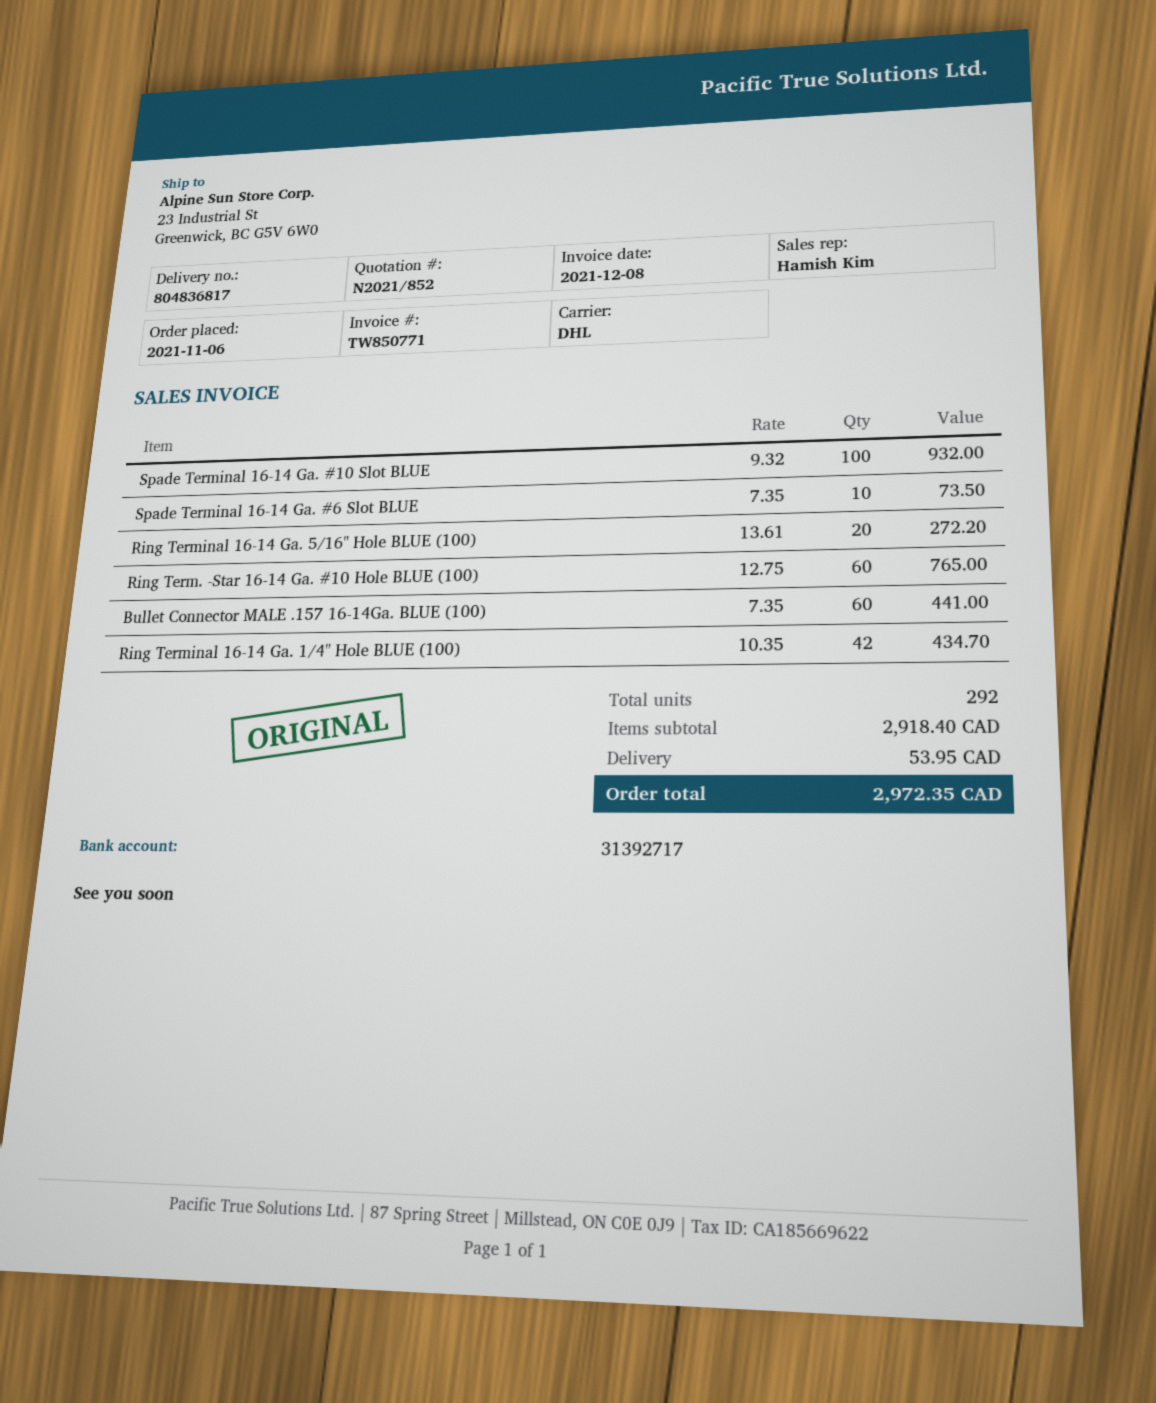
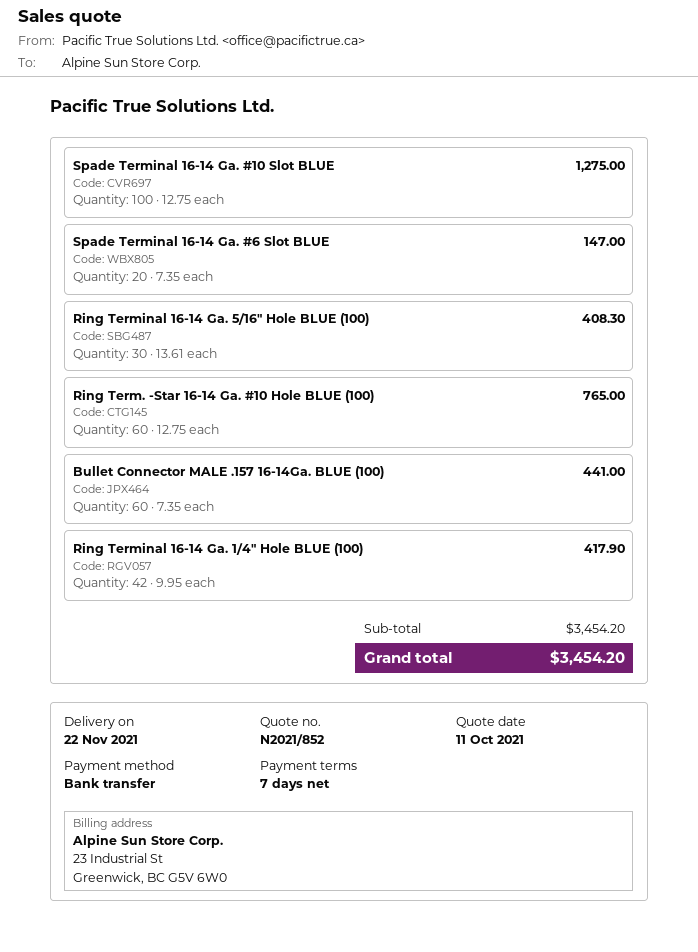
Spade Terminal 16-14 Ga. #10 Slot BLUE: 100 x 9.32 = 932.00 -> 100 x 12.75 = 1275.00
Spade Terminal 16-14 Ga. #6 Slot BLUE: 10 x 7.35 = 73.50 -> 20 x 7.35 = 147.00
Ring Terminal 16-14 Ga. 5/16" Hole BLUE (100): 20 x 13.61 = 272.20 -> 30 x 13.61 = 408.30
Ring Terminal 16-14 Ga. 1/4" Hole BLUE (100): 42 x 10.35 = 434.70 -> 42 x 9.95 = 417.90
subtotal: 2918.40 -> 3454.20
shipping: 53.95 -> none
total: 2972.35 -> 3454.20

